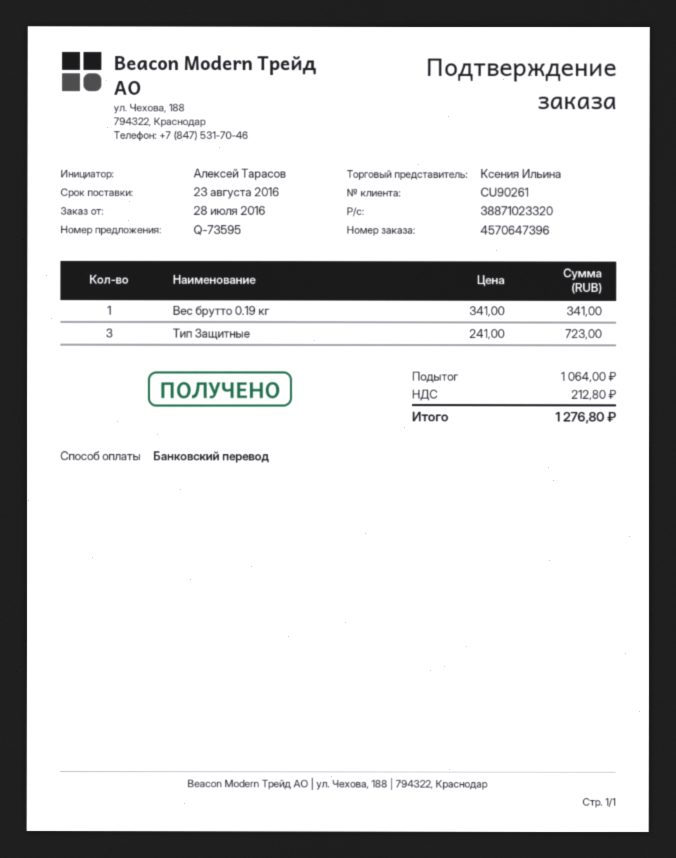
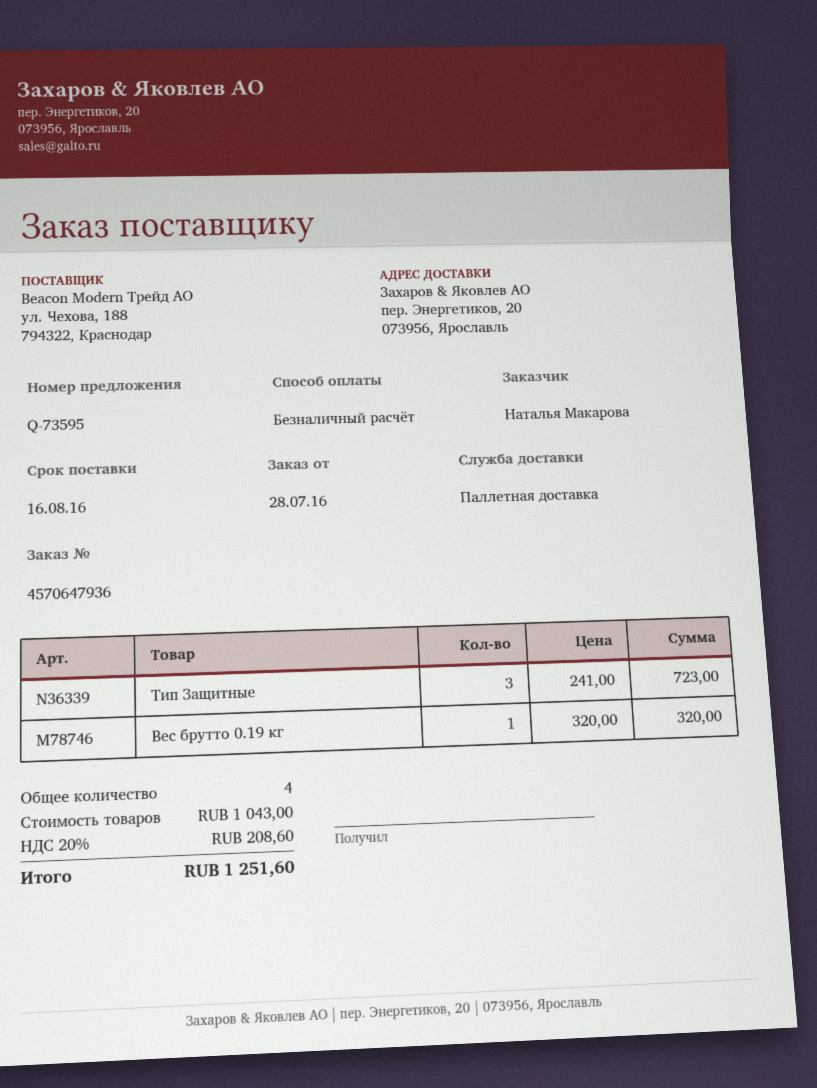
order number: 4570647396 -> 4570647936
delivery date: 2016-08-23 -> 2016-08-16
ordered by: Алексей Тарасов -> Наталья Макарова
Вес брутто 0.19 кг: 1 x 341.00 = 341.00 -> 1 x 320.00 = 320.00
subtotal: 1064.00 -> 1043.00
tax: 212.80 -> 208.60
total: 1276.80 -> 1251.60

